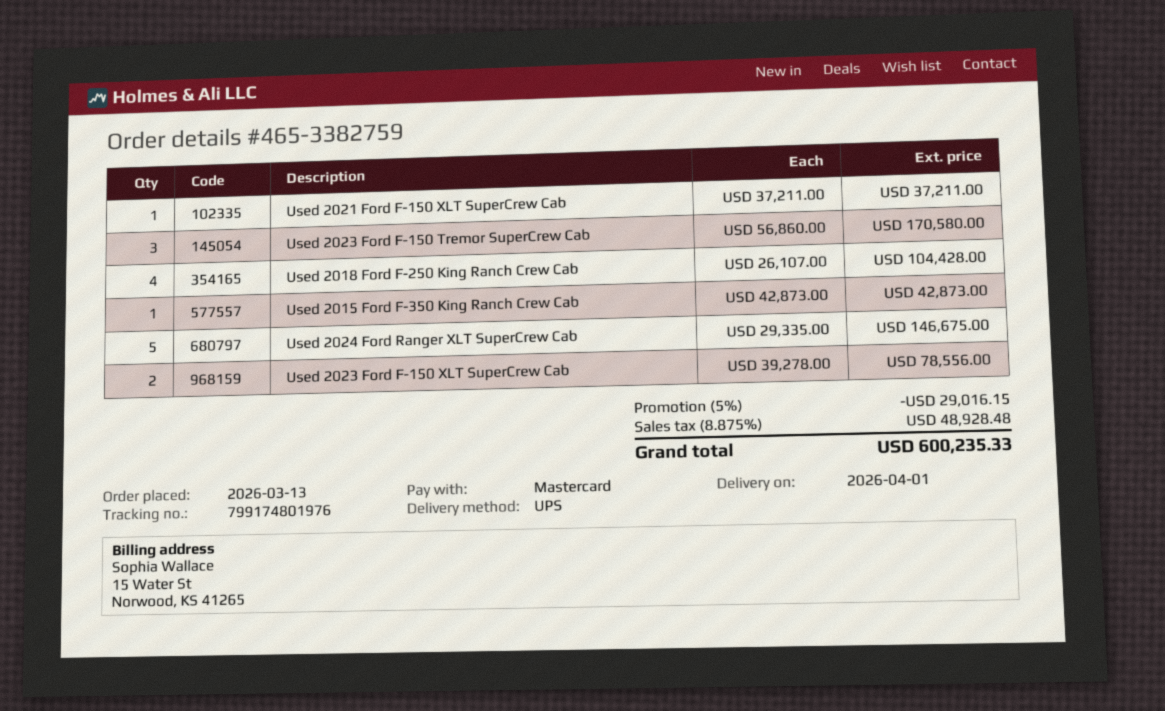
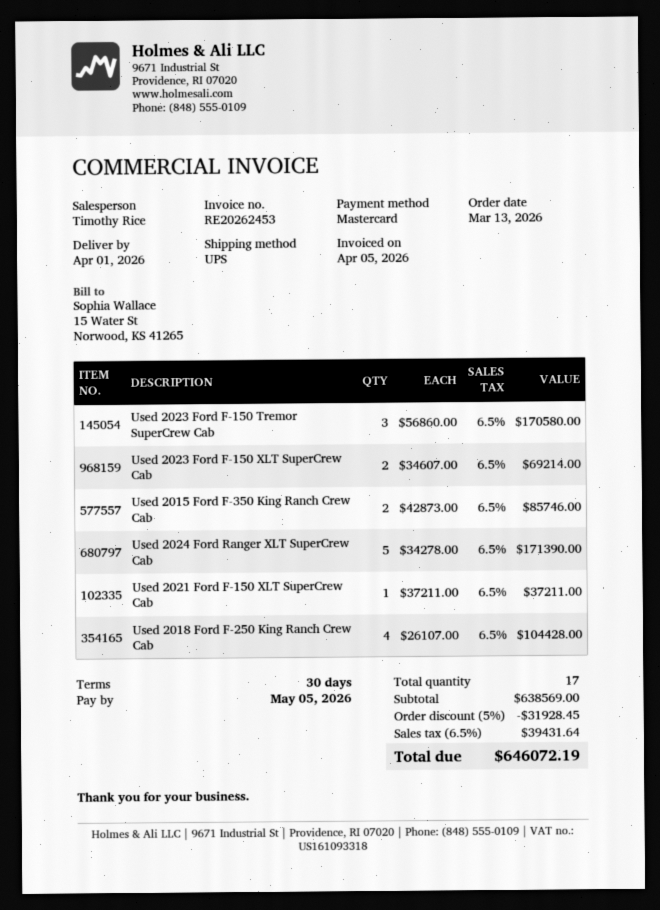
Used 2015 Ford F-350 King Ranch Crew Cab: 1 x 42873.00 = 42873.00 -> 2 x 42873.00 = 85746.00
Used 2024 Ford Ranger XLT SuperCrew Cab: 5 x 29335.00 = 146675.00 -> 5 x 34278.00 = 171390.00
Used 2023 Ford F-150 XLT SuperCrew Cab: 2 x 39278.00 = 78556.00 -> 2 x 34607.00 = 69214.00
discount: 5% = 29016.15 -> 5% = 31928.45
tax: 8.875% = 48928.48 -> 6.5% = 39431.64
total: 600235.33 -> 646072.19

